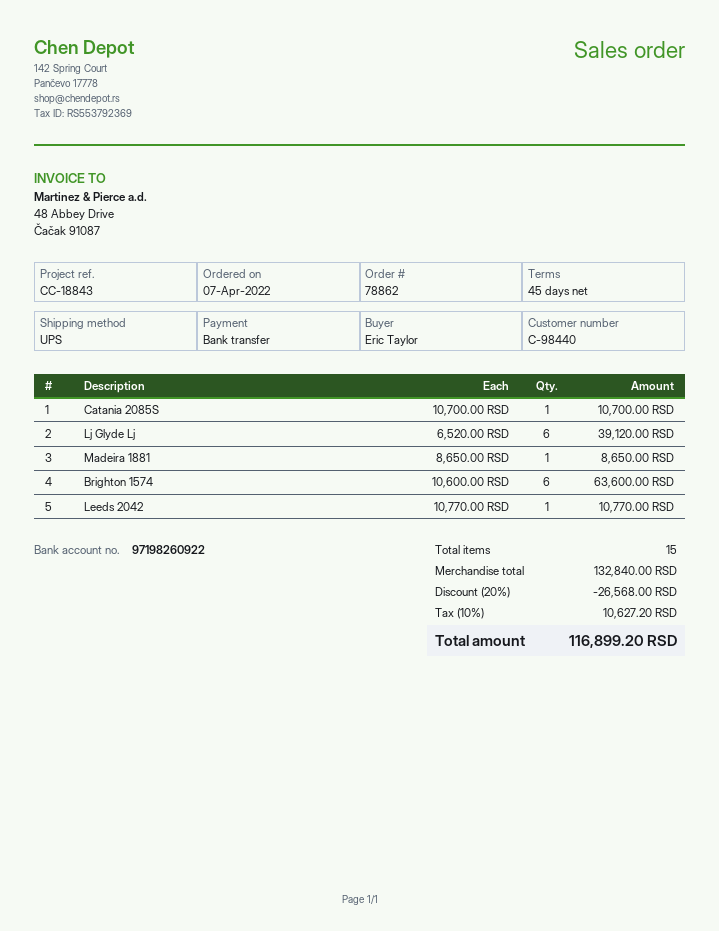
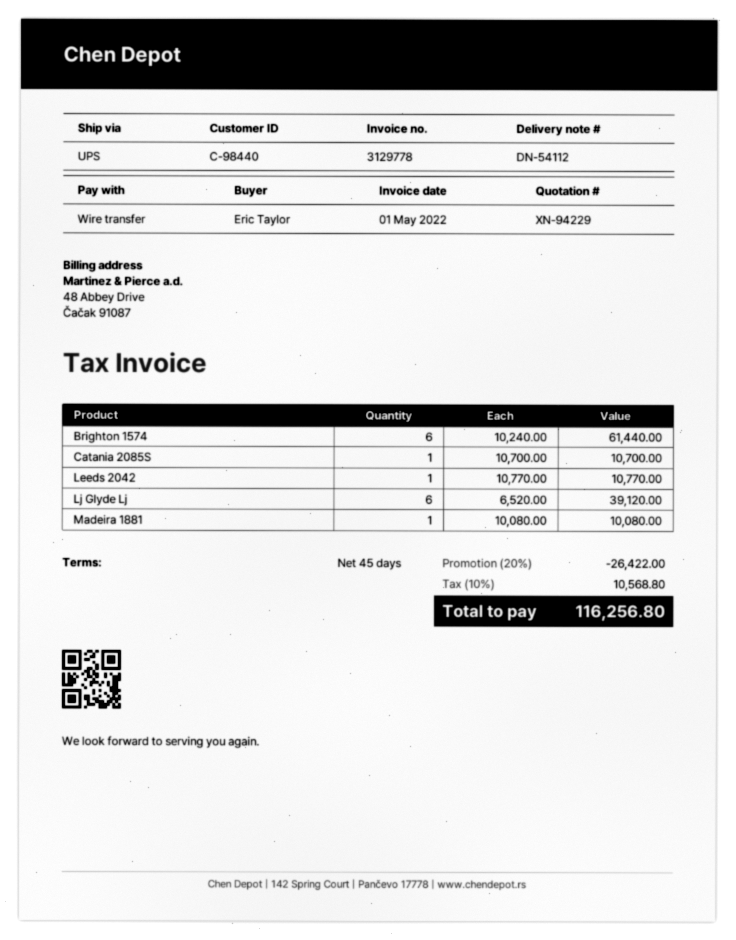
Madeira 1881: 1 x 8650.00 = 8650.00 -> 1 x 10080.00 = 10080.00
Brighton 1574: 6 x 10600.00 = 63600.00 -> 6 x 10240.00 = 61440.00
discount: 20% = 26568.00 -> 20% = 26422.00
tax: 10% = 10627.20 -> 10% = 10568.80
total: 116899.20 -> 116256.80

